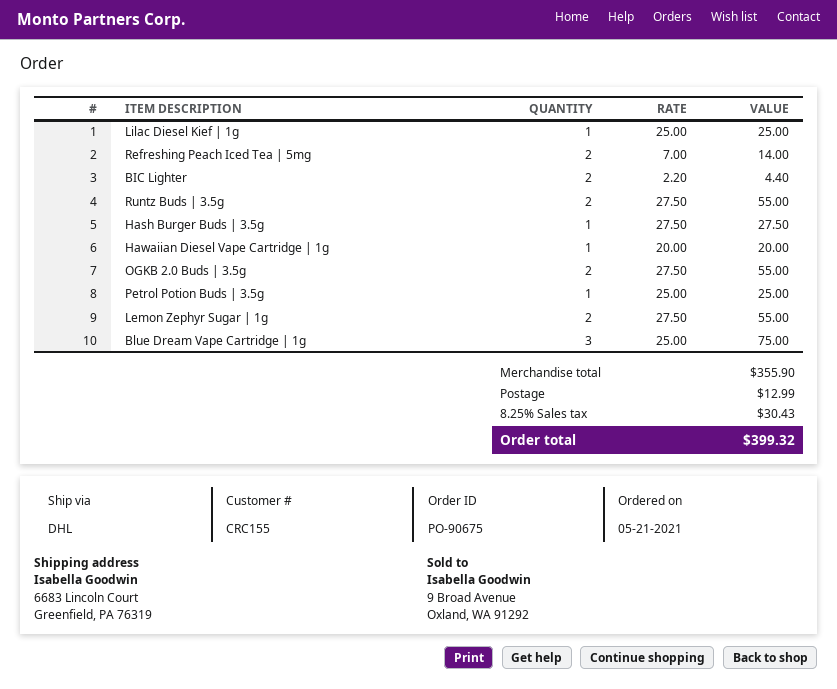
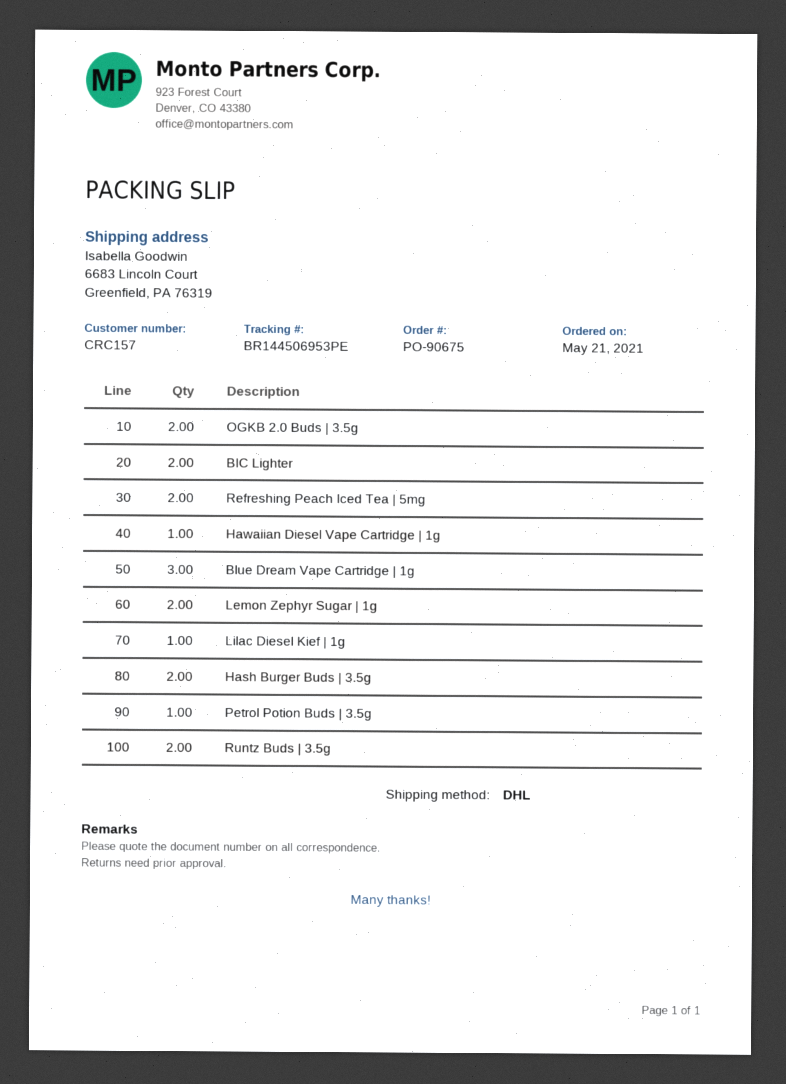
customer number: CRC155 -> CRC157
Hash Burger Buds | 3.5g: 1 -> 2

